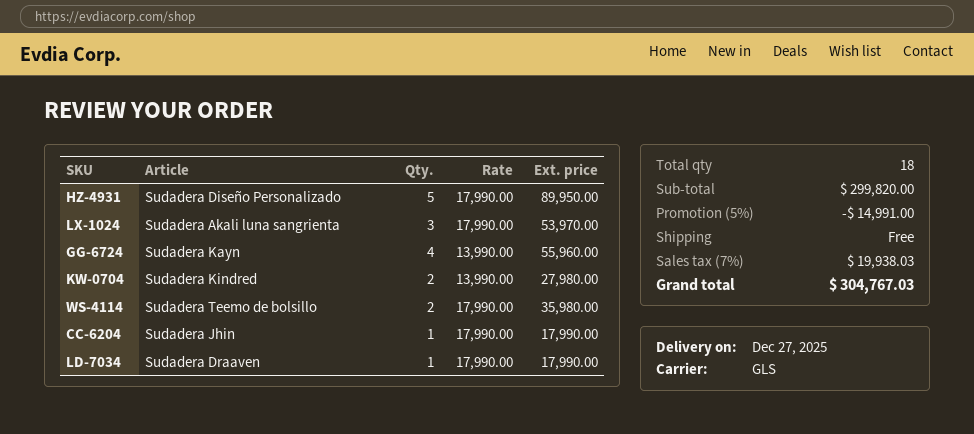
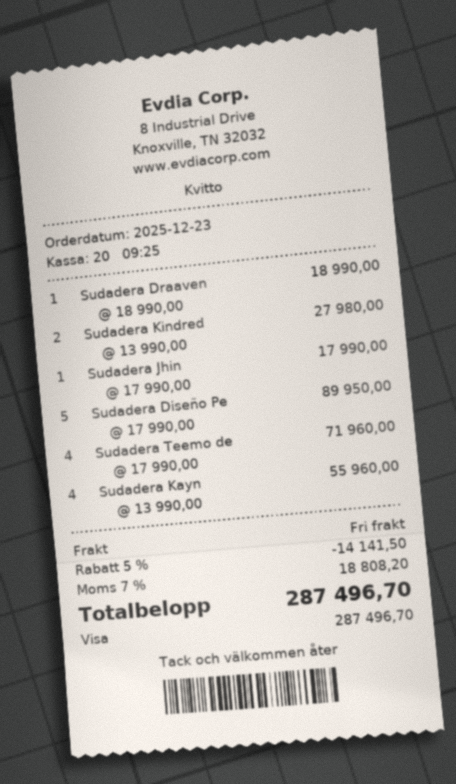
Sudadera Akali luna sangrienta: 3 x 17990.00 = 53970.00 -> none
Sudadera Teemo de bolsillo: 2 x 17990.00 = 35980.00 -> 4 x 17990.00 = 71960.00
Sudadera Draaven: 1 x 17990.00 = 17990.00 -> 1 x 18990.00 = 18990.00
discount: 5% = 14991.00 -> 5% = 14141.50
tax: 7% = 19938.03 -> 7% = 18808.20
total: 304767.03 -> 287496.70

